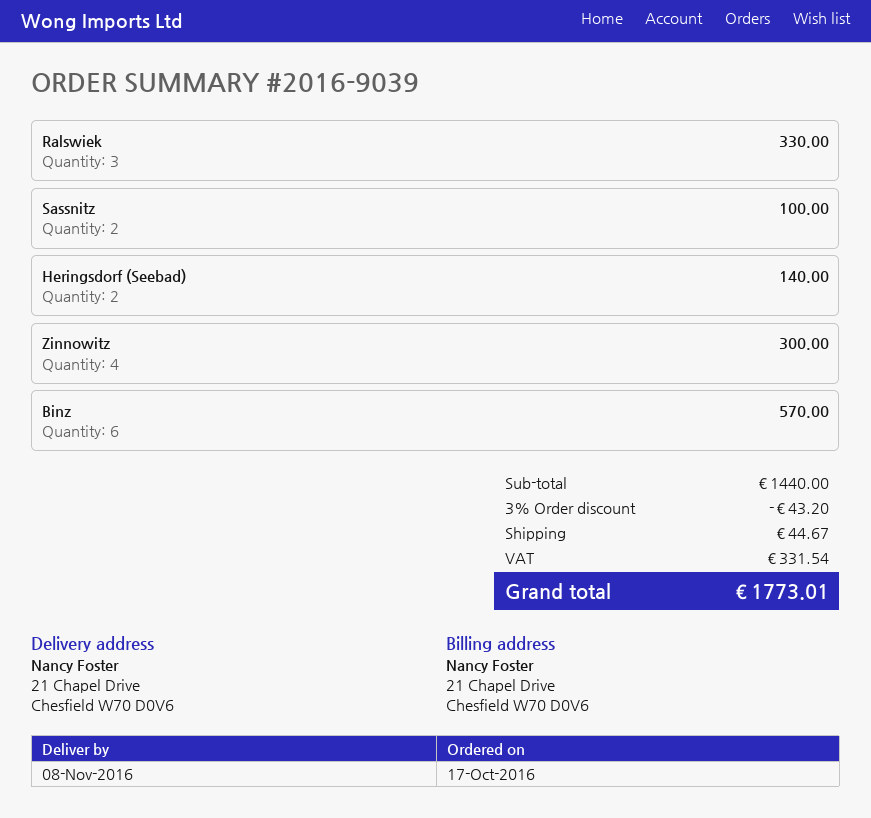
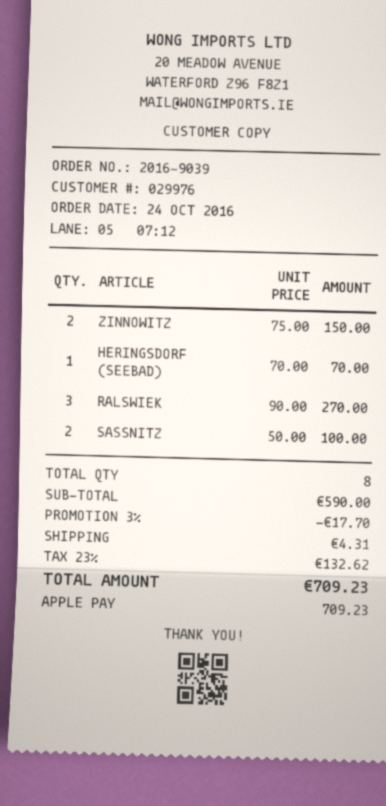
order date: 2016-10-17 -> 2016-10-24
Ralswiek: 3 for 330.00 -> 3 for 270.00
Heringsdorf (Seebad): 2 for 140.00 -> 1 for 70.00
Zinnowitz: 4 for 300.00 -> 2 for 150.00
Binz: 6 for 570.00 -> none
subtotal: 1440.00 -> 590.00
discount: 3% = 43.20 -> 3% = 17.70
shipping: 44.67 -> 4.31
tax: 331.54 -> 132.62
total: 1773.01 -> 709.23

